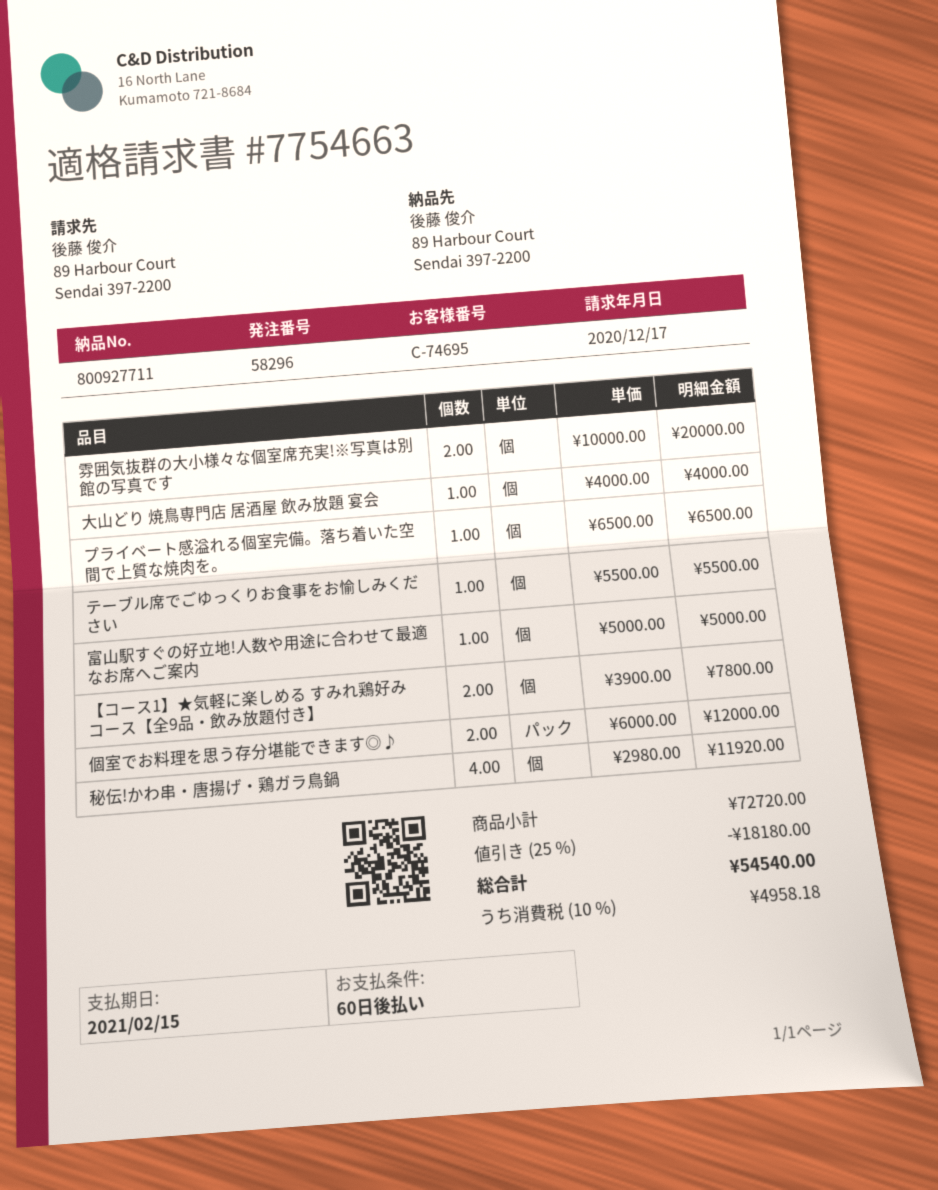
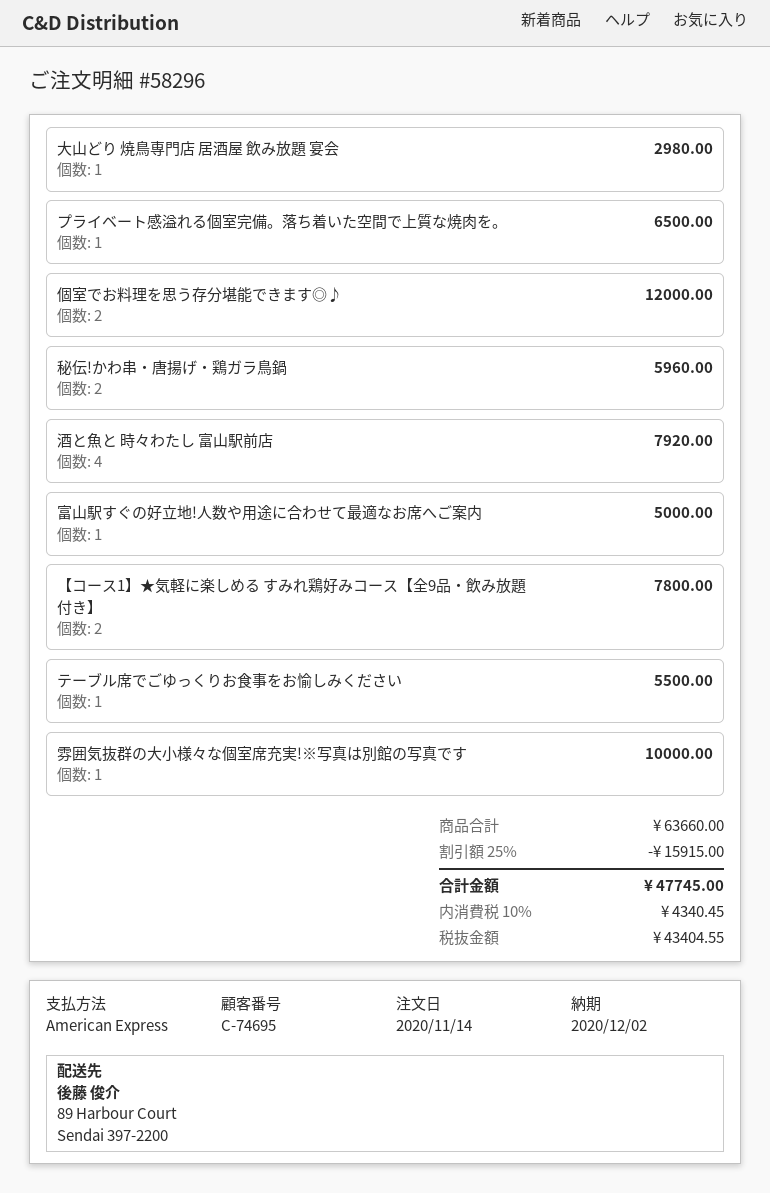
雰囲気抜群の大小様々な個室席充実!※写真は別館の写真です: 2 for 20000.00 -> 1 for 10000.00
大山どり 焼鳥専門店 居酒屋 飲み放題 宴会: 1 for 4000.00 -> 1 for 2980.00
秘伝!かわ串・唐揚げ・鶏ガラ鳥鍋: 4 for 11920.00 -> 2 for 5960.00
酒と魚と 時々わたし 富山駅前店: none -> 4 for 7920.00
subtotal: 72720.00 -> 63660.00
discount: 25% = 18180.00 -> 25% = 15915.00
tax: 10% = 4958.18 -> 10% = 4340.45
total: 54540.00 -> 47745.00

